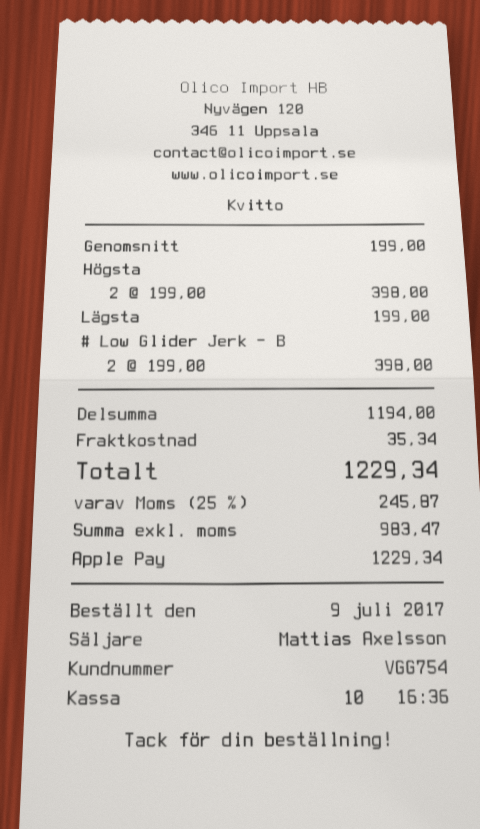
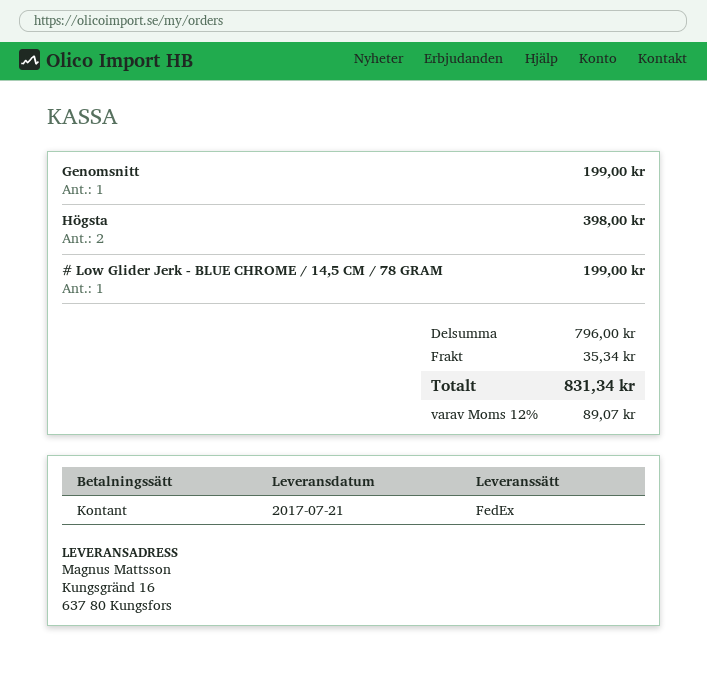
payment method: Apple Pay -> cash
Lägsta: 1 for 199.00 -> none
# Low Glider Jerk - B: 2 for 398.00 -> 1 for 199.00
subtotal: 1194.00 -> 796.00
tax: 25% = 245.87 -> 12% = 89.07
total: 1229.34 -> 831.34

